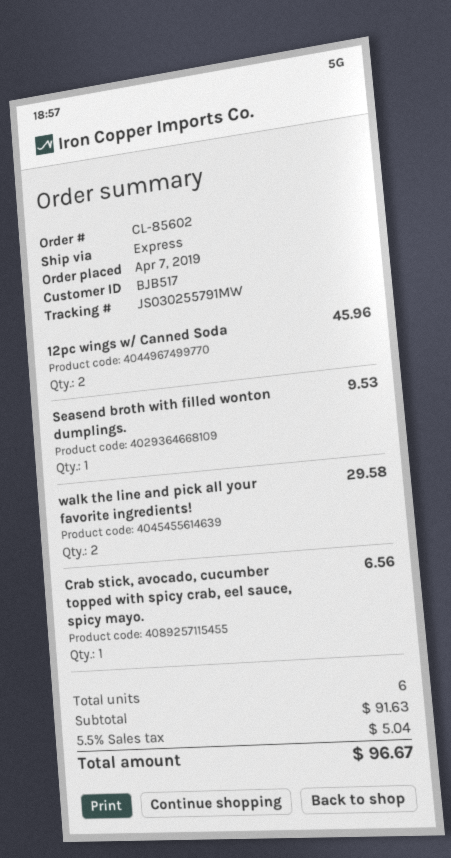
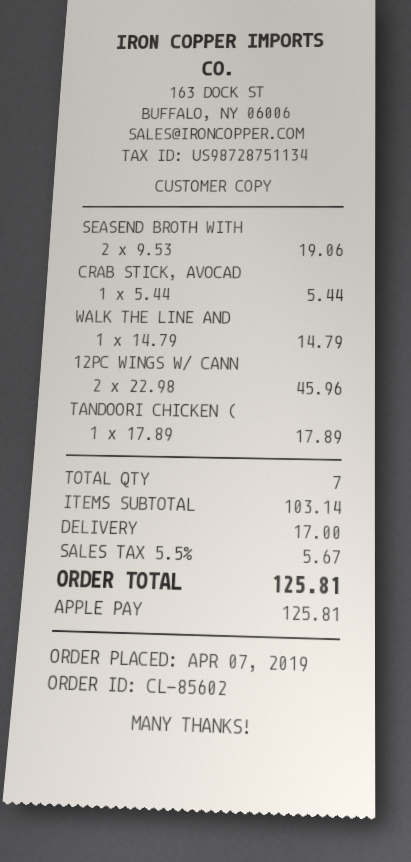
Seasend broth with filled wonton dumplings.: 1 for 9.53 -> 2 for 19.06
walk the line and pick all your favorite ingredients!: 2 for 29.58 -> 1 for 14.79
Crab stick, avocado, cucumber topped with spicy crab, eel sauce, spicy mayo.: 1 for 6.56 -> 1 for 5.44
TANDOORI CHICKEN (: none -> 1 for 17.89
total quantity: 6 -> 7
subtotal: 91.63 -> 103.14
shipping: none -> 17.00
tax: 5.5% = 5.04 -> 5.5% = 5.67
total: 96.67 -> 125.81

